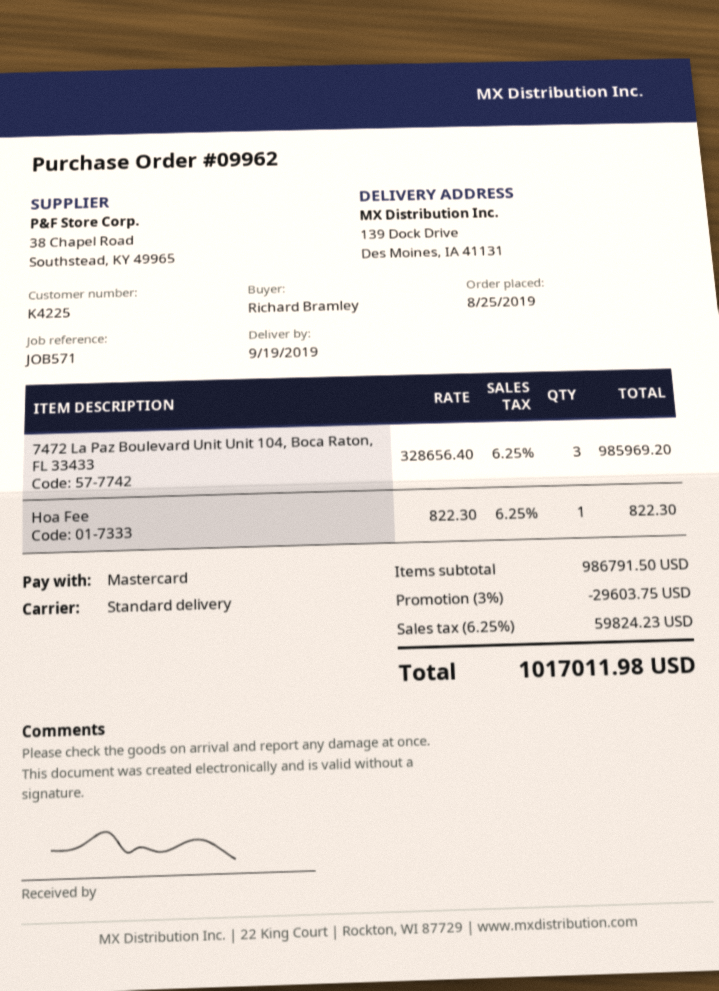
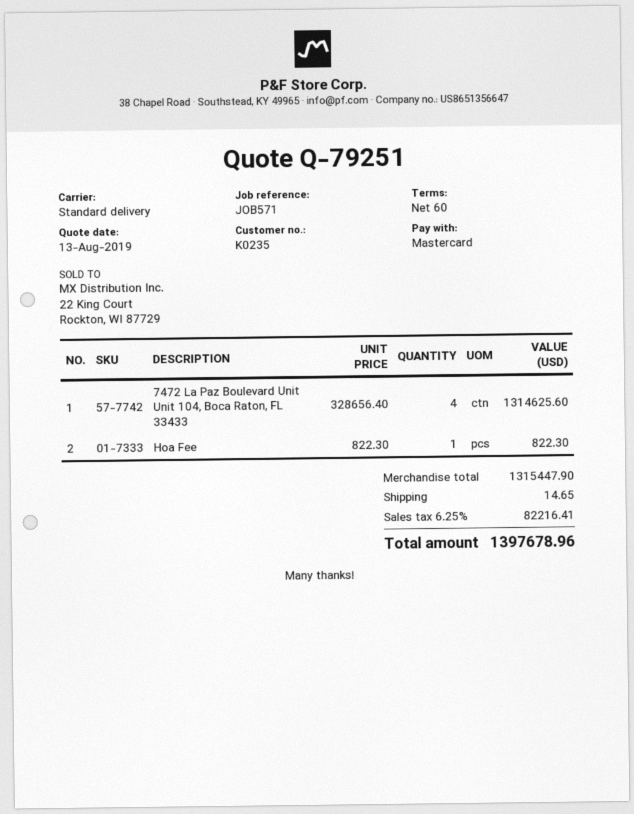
customer number: K4225 -> K0235
7472 La Paz Boulevard Unit Unit 104, Boca Raton, FL 33433: 3 x 328656.40 = 985969.20 -> 4 x 328656.40 = 1314625.60
subtotal: 986791.50 -> 1315447.90
discount: 3% = 29603.75 -> none
shipping: none -> 14.65
tax: 6.25% = 59824.23 -> 6.25% = 82216.41
total: 1017011.98 -> 1397678.96

